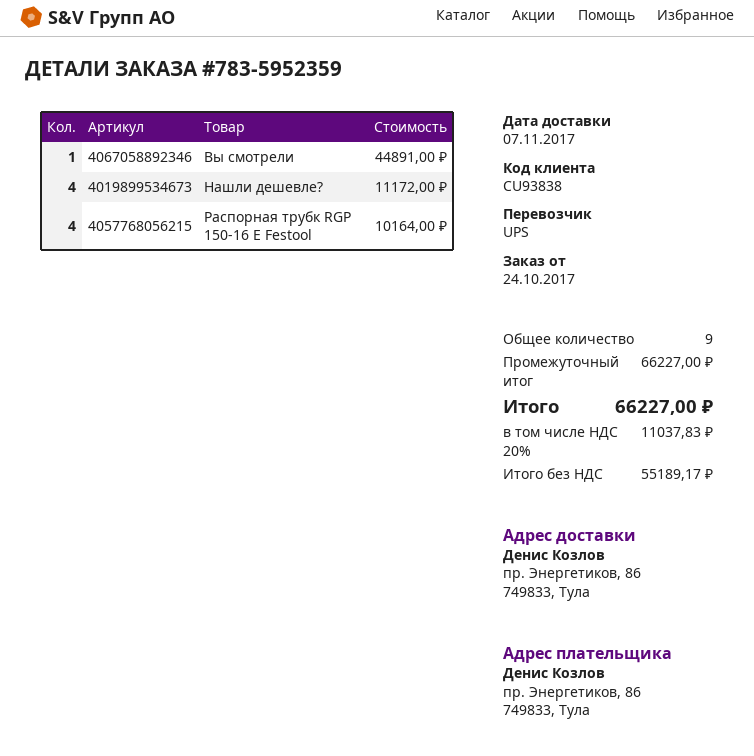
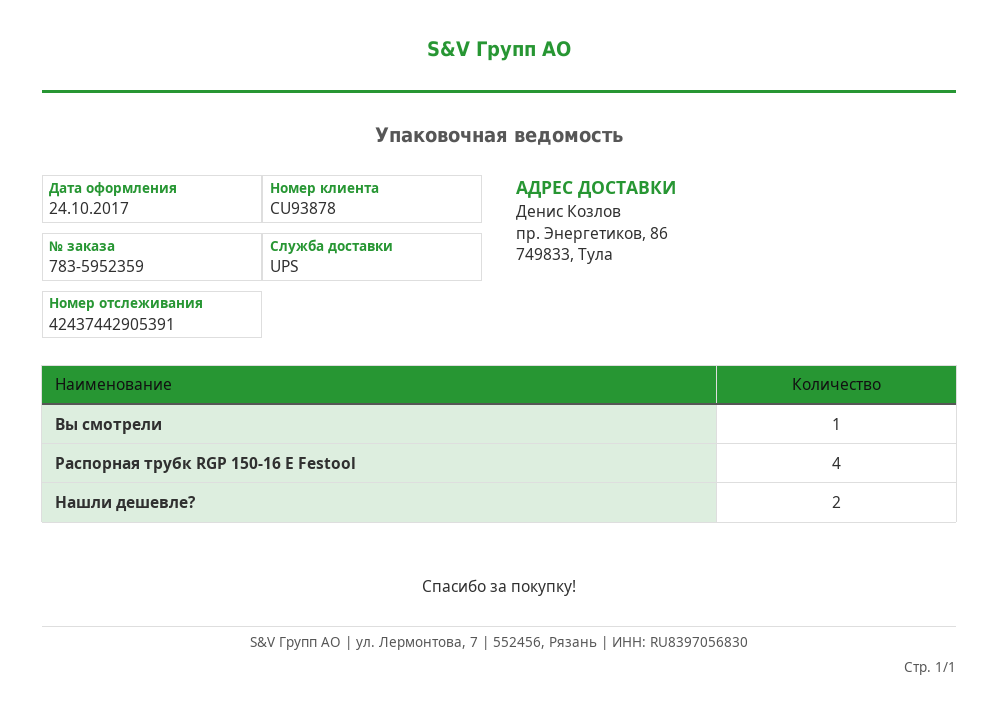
customer number: CU93838 -> CU93878
Нашли дешевле?: 4 -> 2

